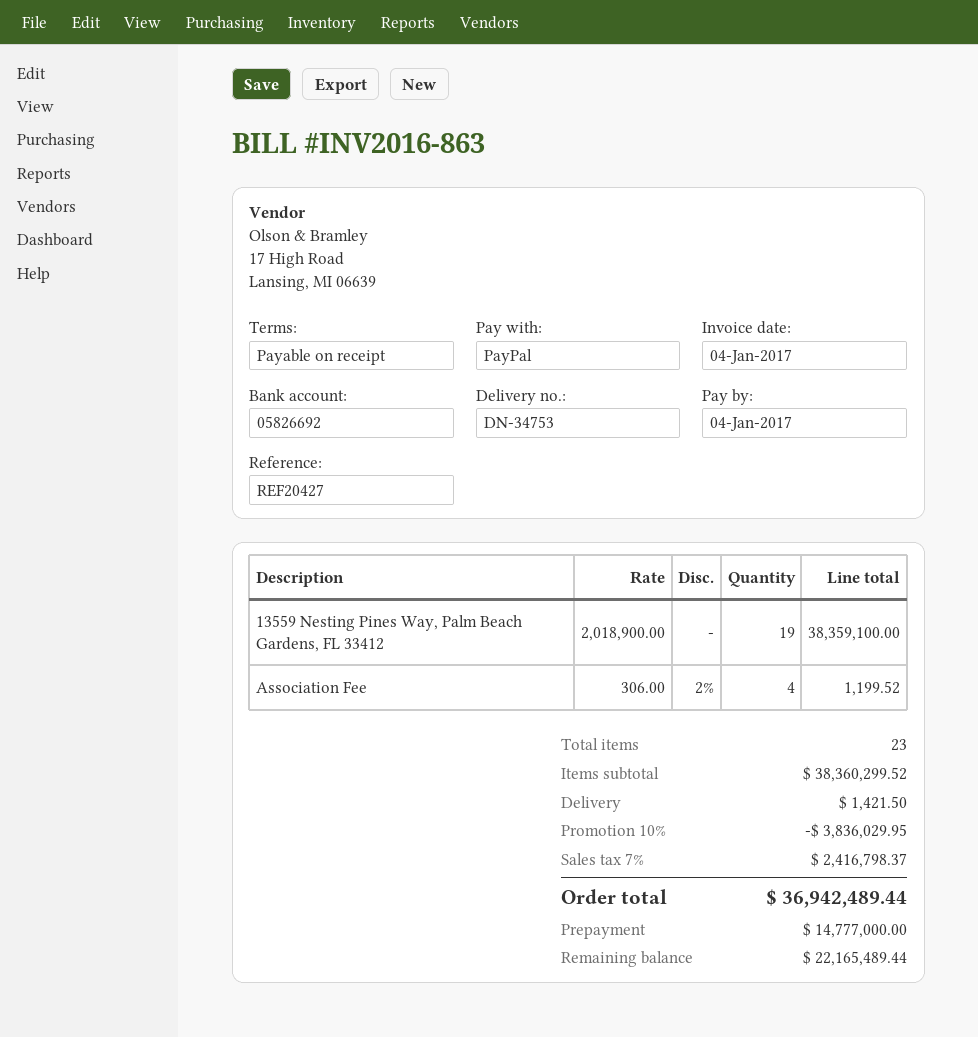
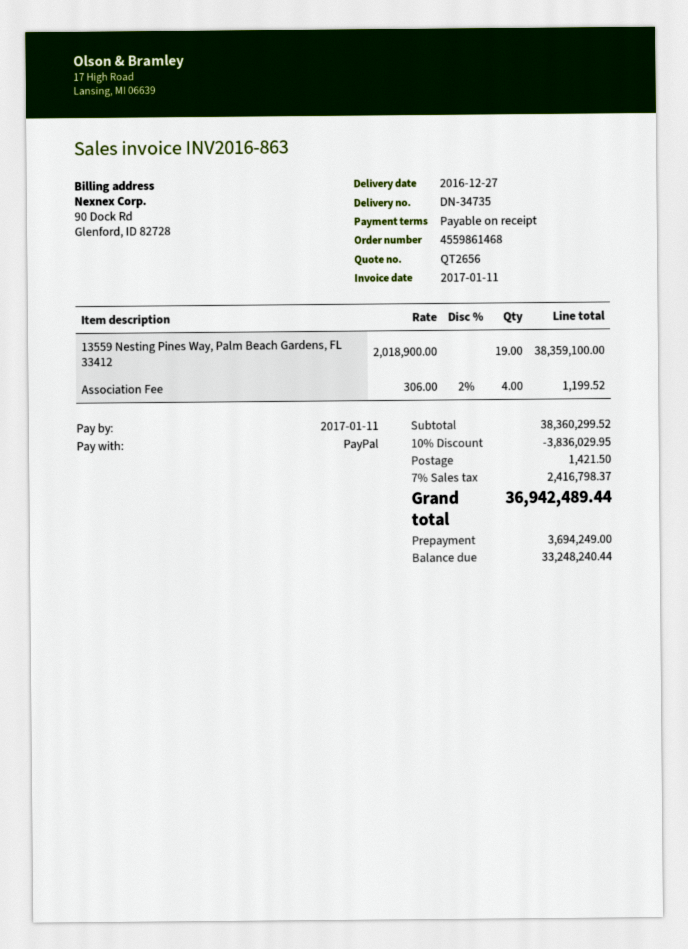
delivery note number: DN-34753 -> DN-34735
invoice date: 2017-01-04 -> 2017-01-11
due date: 2017-01-04 -> 2017-01-11
deposit: 14777000.00 -> 3694249.00
balance: 22165489.44 -> 33248240.44

